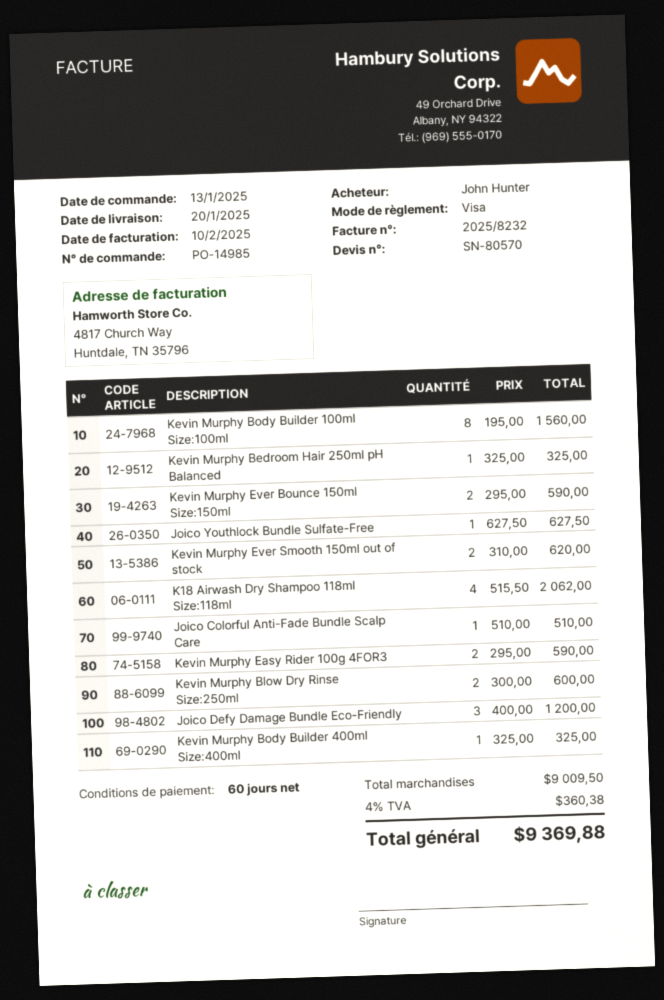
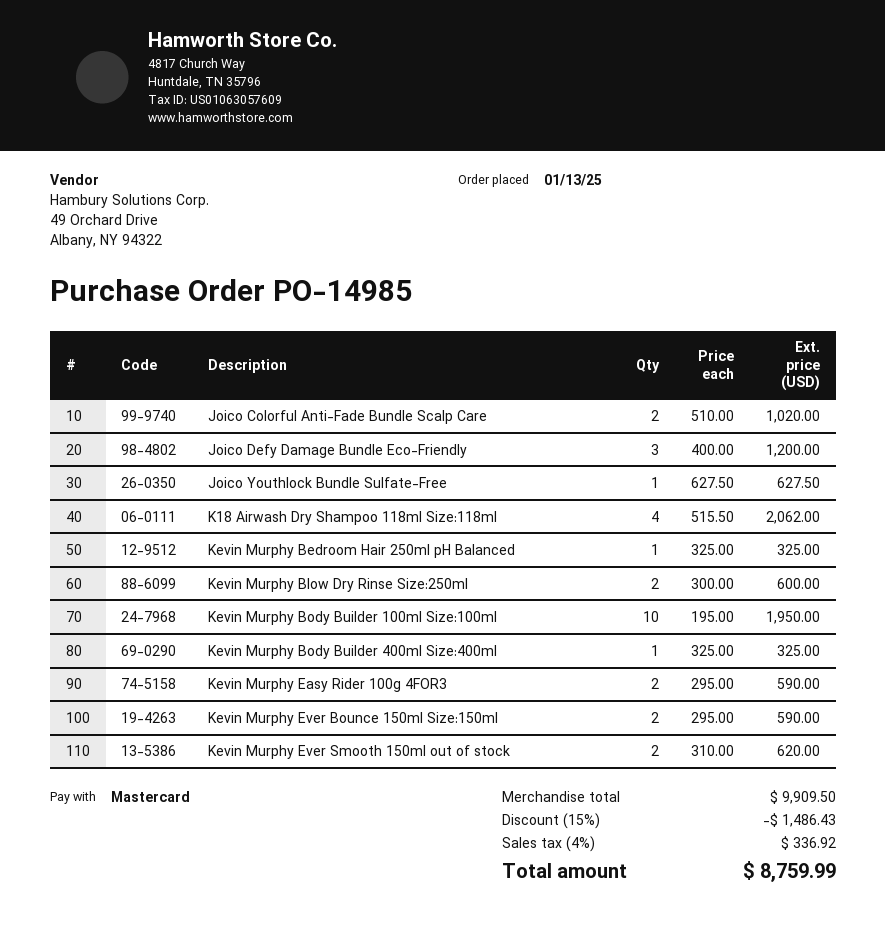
payment method: Visa -> Mastercard
Kevin Murphy Body Builder 100ml Size:100ml: 8 x 195.00 = 1560.00 -> 10 x 195.00 = 1950.00
Joico Colorful Anti-Fade Bundle Scalp Care: 1 x 510.00 = 510.00 -> 2 x 510.00 = 1020.00
subtotal: 9009.50 -> 9909.50
discount: none -> 15% = 1486.43
tax: 4% = 360.38 -> 4% = 336.92
total: 9369.88 -> 8759.99

